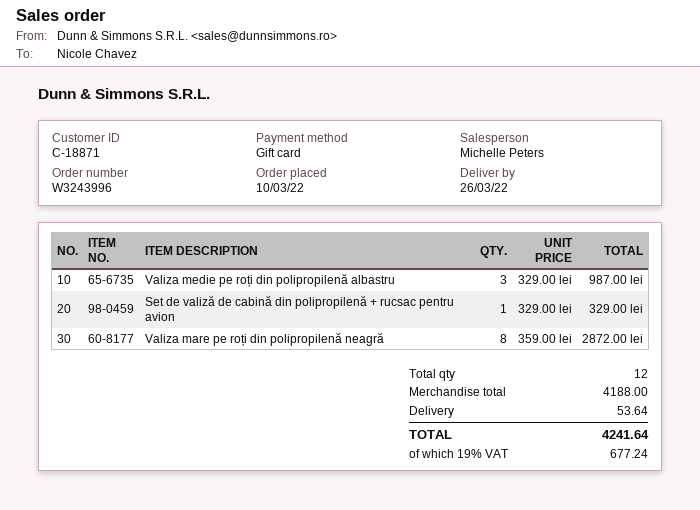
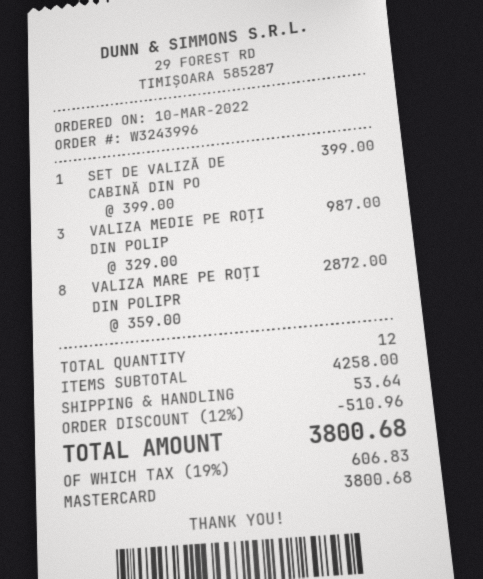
payment method: gift card -> Mastercard
Set de valiză de cabină din polipropilenă + rucsac pentru avion: 1 x 329.00 = 329.00 -> 1 x 399.00 = 399.00
subtotal: 4188.00 -> 4258.00
discount: none -> 12% = 510.96
tax: 19% = 677.24 -> 19% = 606.83
total: 4241.64 -> 3800.68

